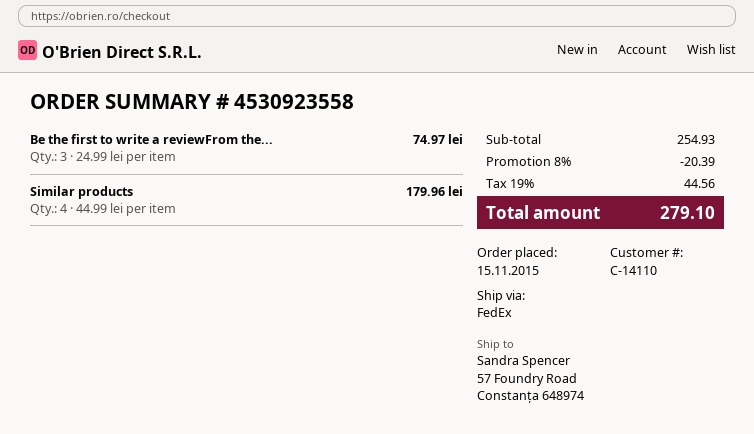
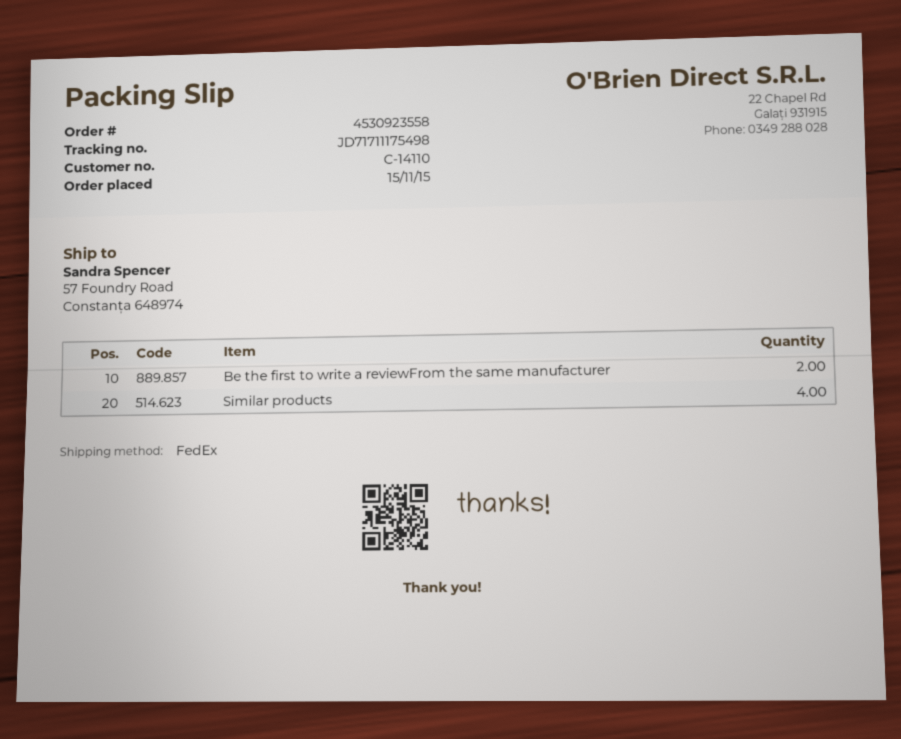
Be the first to write a reviewFrom the...: 3 -> 2

